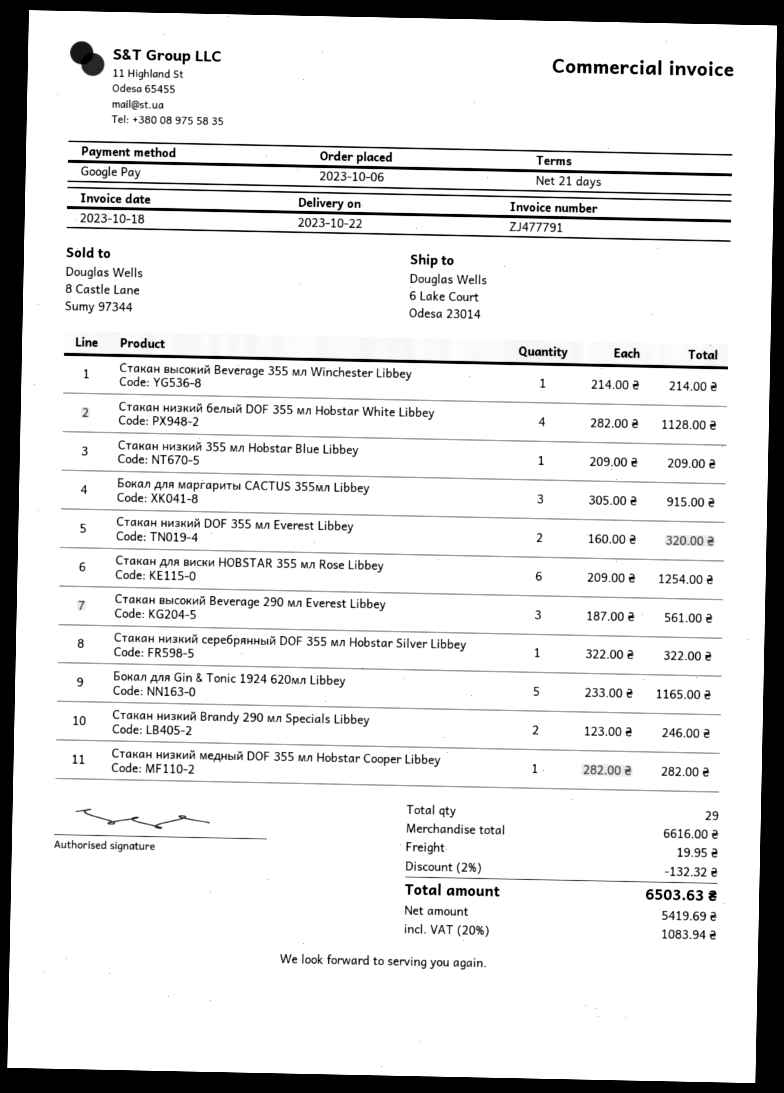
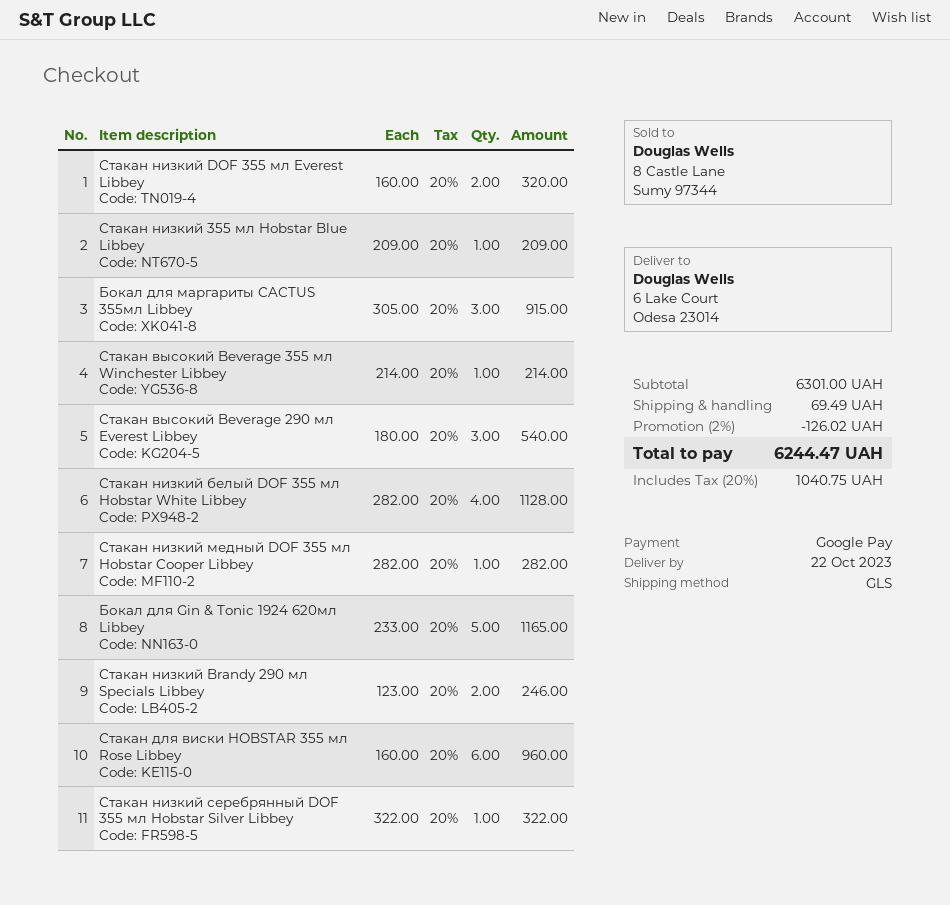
Стакан для виски HOBSTAR 355 мл Rose Libbey: 6 x 209.00 = 1254.00 -> 6 x 160.00 = 960.00
Стакан высокий Beverage 290 мл Everest Libbey: 3 x 187.00 = 561.00 -> 3 x 180.00 = 540.00
subtotal: 6616.00 -> 6301.00
discount: 2% = 132.32 -> 2% = 126.02
shipping: 19.95 -> 69.49
tax: 20% = 1083.94 -> 20% = 1040.75
total: 6503.63 -> 6244.47

